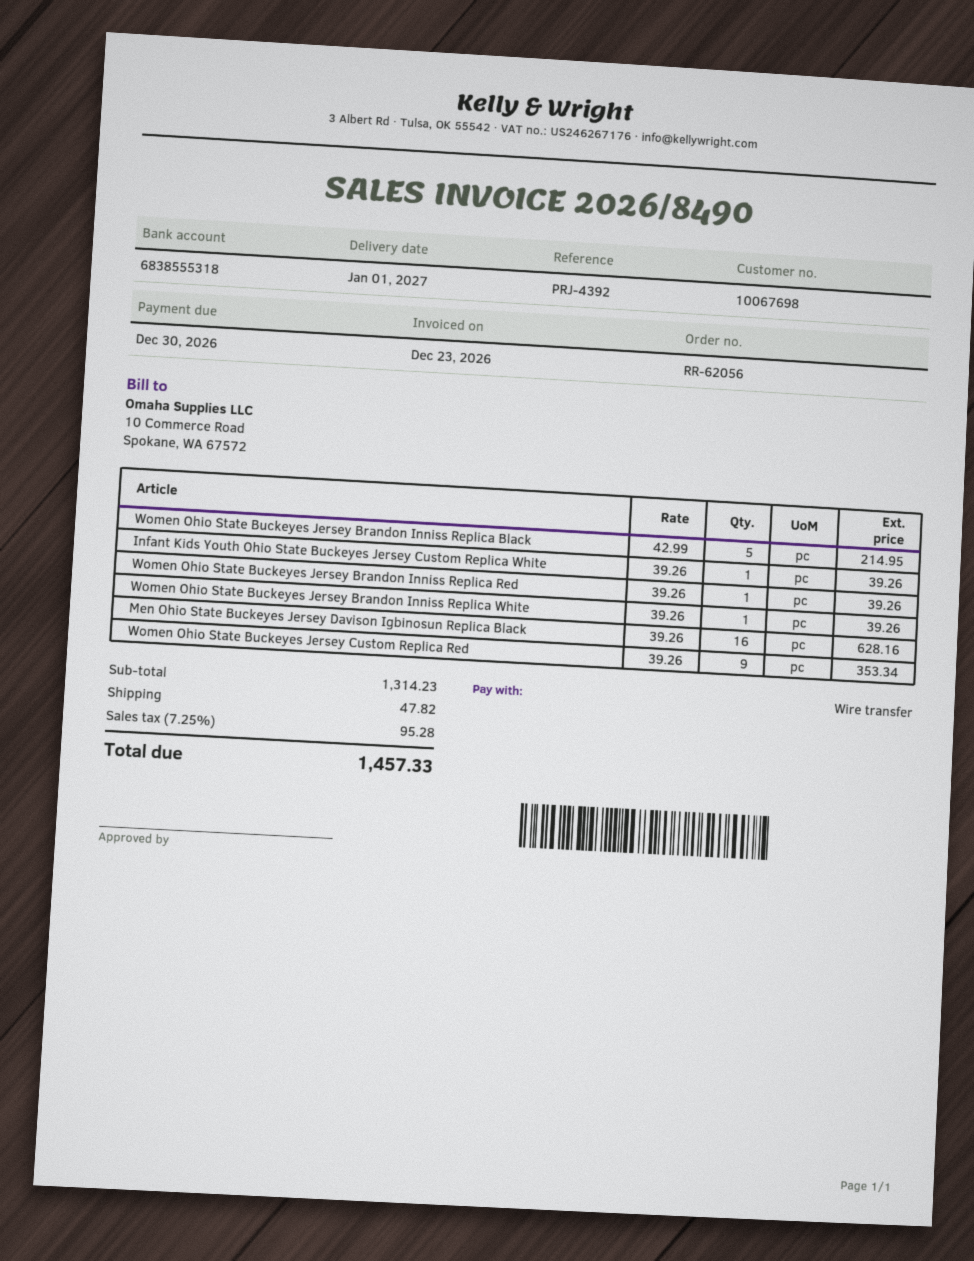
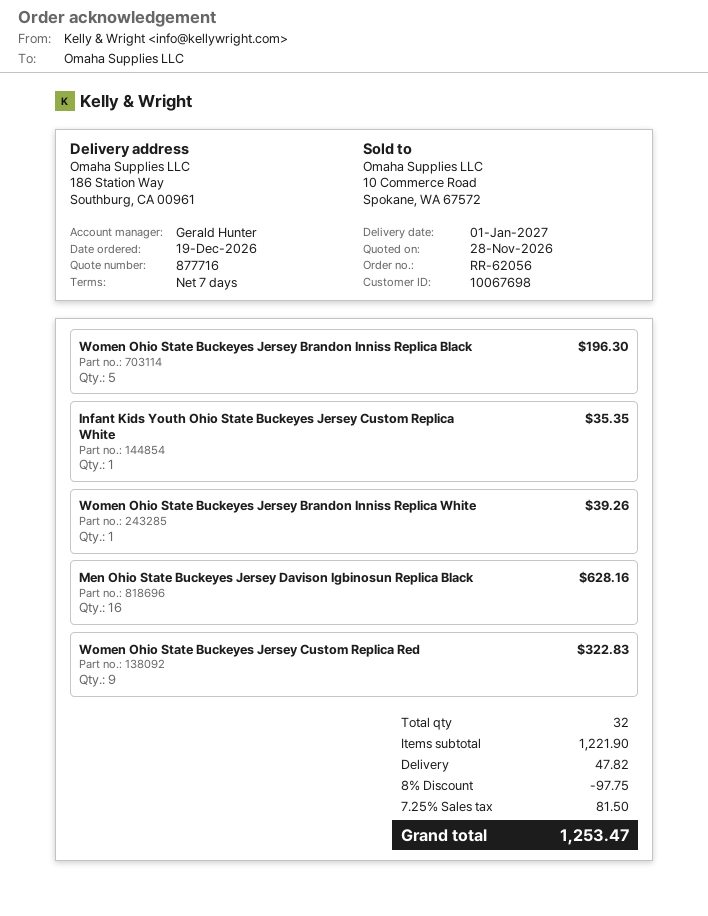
Women Ohio State Buckeyes Jersey Brandon Inniss Replica Black: 5 for 214.95 -> 5 for 196.30
Infant Kids Youth Ohio State Buckeyes Jersey Custom Replica White: 1 for 39.26 -> 1 for 35.35
Women Ohio State Buckeyes Jersey Brandon Inniss Replica Red: 1 for 39.26 -> none
Women Ohio State Buckeyes Jersey Custom Replica Red: 9 for 353.34 -> 9 for 322.83
subtotal: 1314.23 -> 1221.90
discount: none -> 8% = 97.75
tax: 7.25% = 95.28 -> 7.25% = 81.50
total: 1457.33 -> 1253.47

